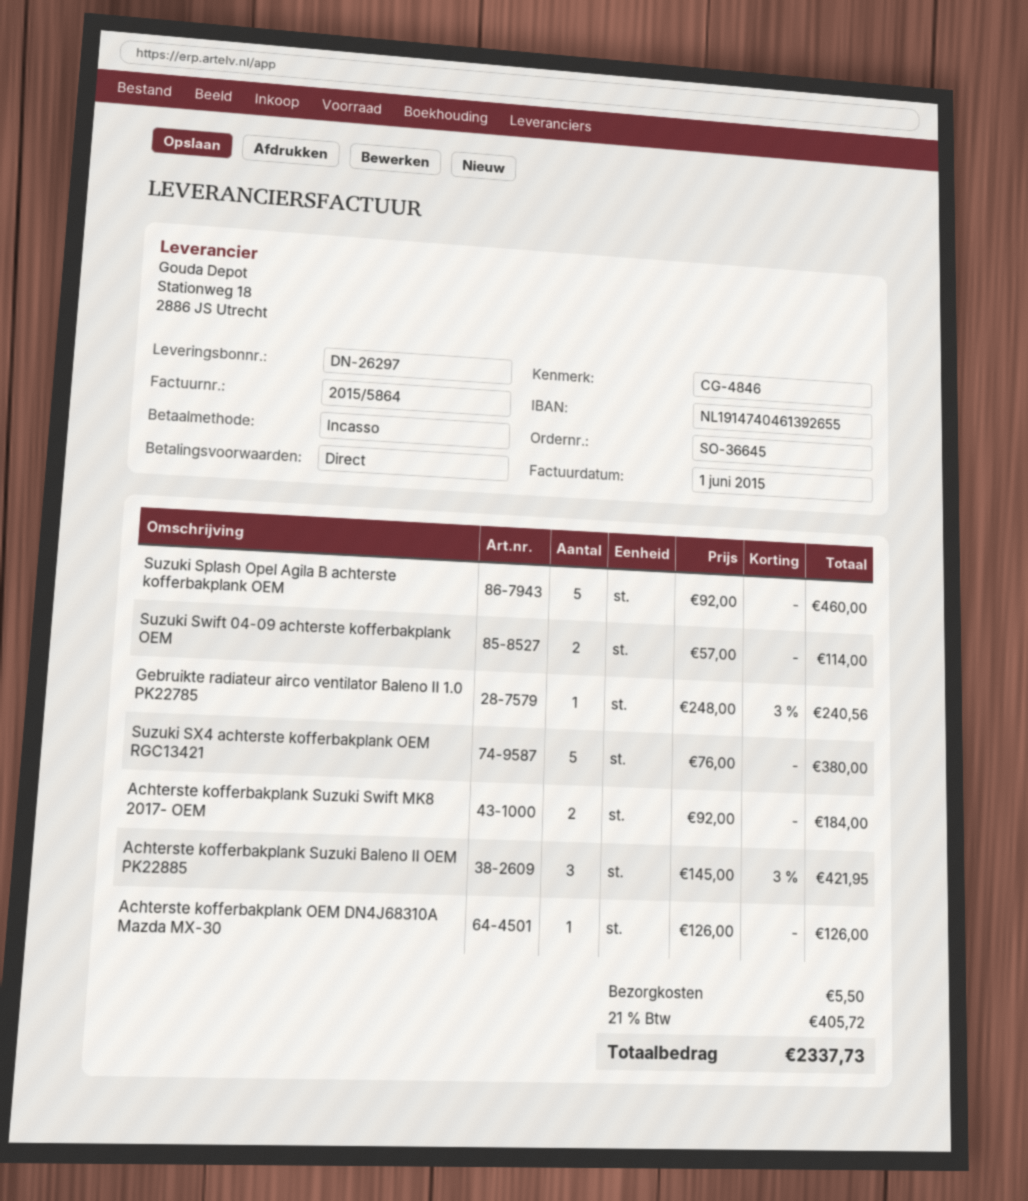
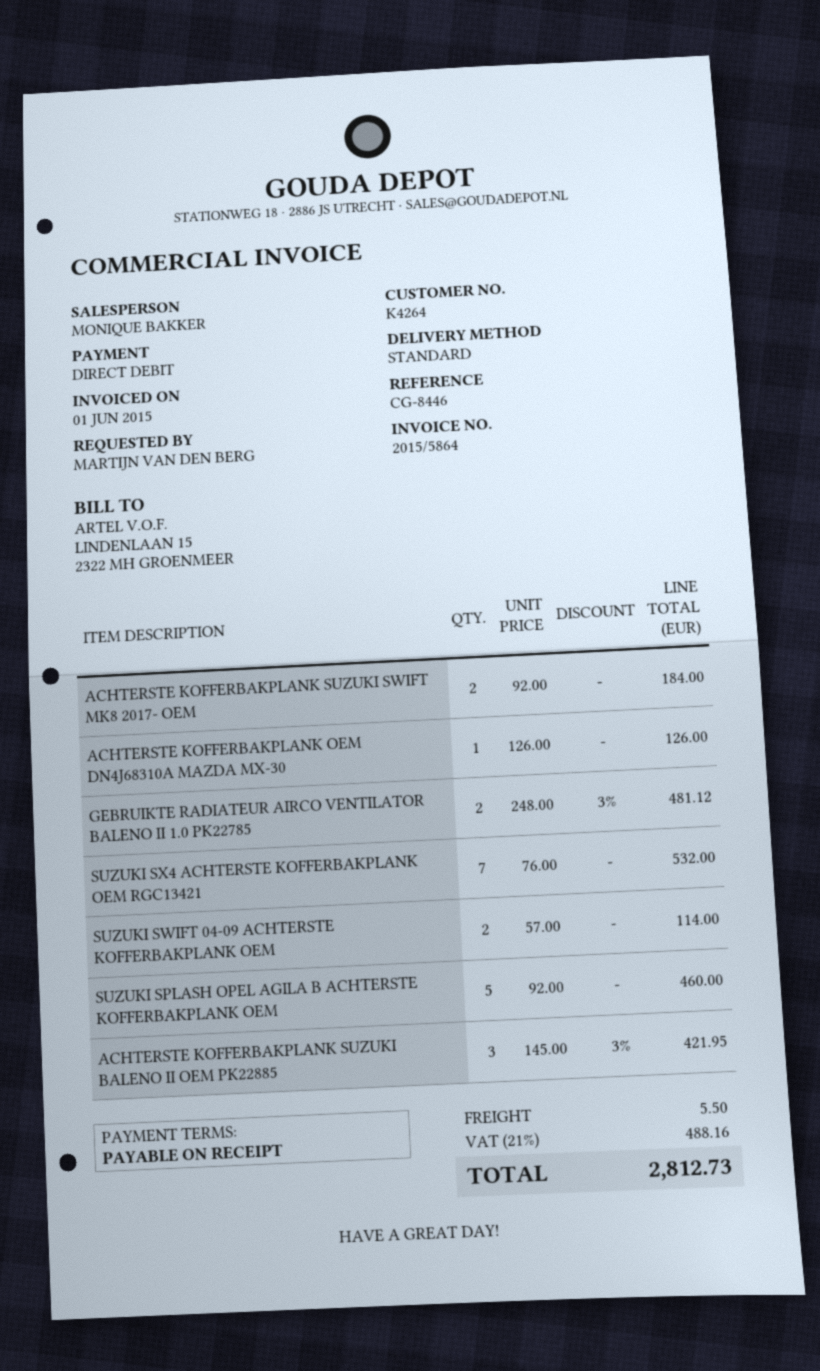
reference: CG-4846 -> CG-8446
Gebruikte radiateur airco ventilator Baleno II 1.0 PK22785: 1 x 248.00 - 3% = 240.56 -> 2 x 248.00 - 3% = 481.12
Suzuki SX4 achterste kofferbakplank OEM RGC13421: 5 x 76.00 = 380.00 -> 7 x 76.00 = 532.00
tax: 21% = 405.72 -> 21% = 488.16
total: 2337.73 -> 2812.73

